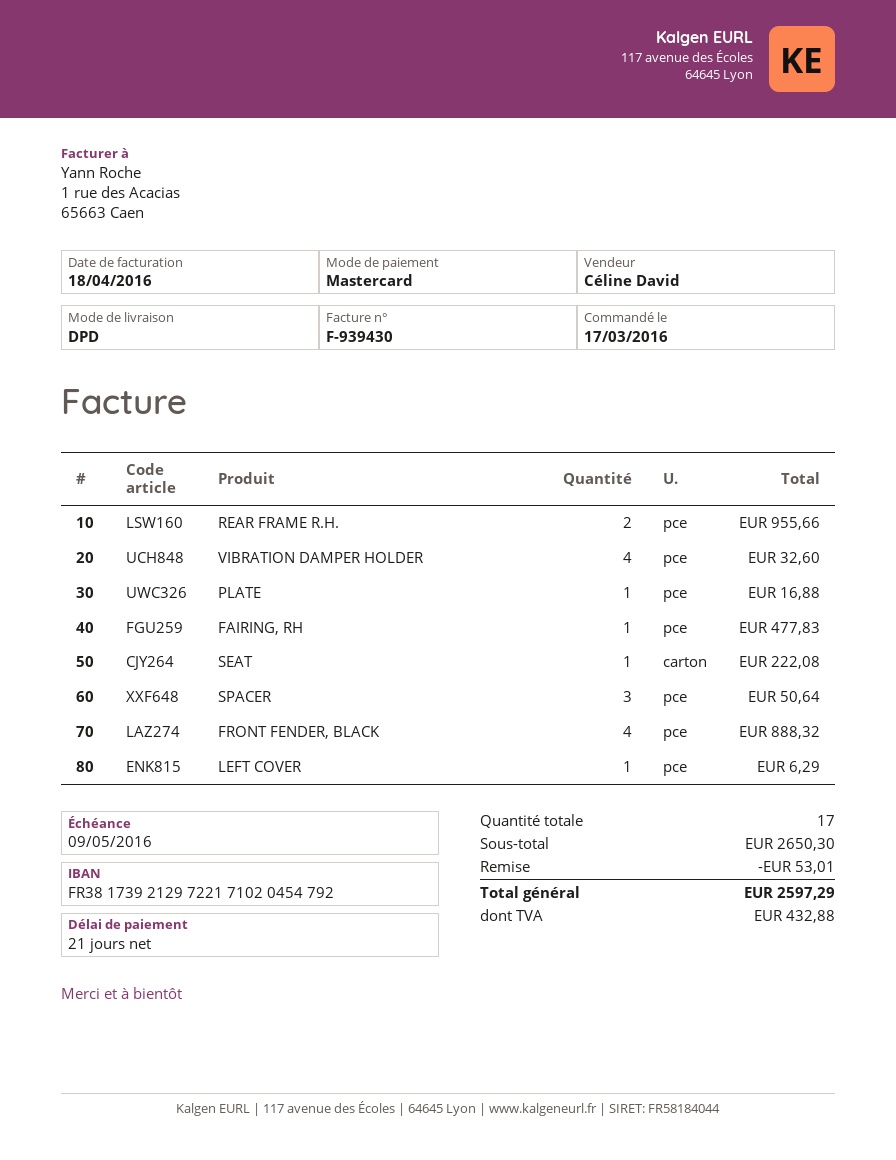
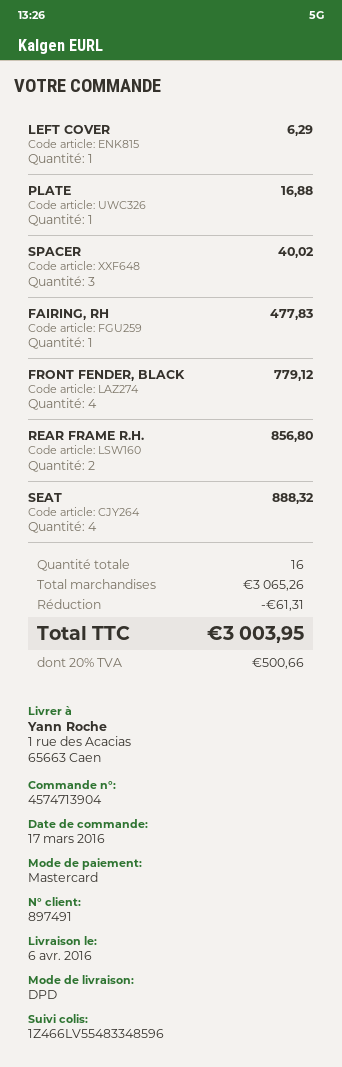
REAR FRAME R.H.: 2 for 955.66 -> 2 for 856.80
VIBRATION DAMPER HOLDER: 4 for 32.60 -> none
SEAT: 1 for 222.08 -> 4 for 888.32
SPACER: 3 for 50.64 -> 3 for 40.02
FRONT FENDER, BLACK: 4 for 888.32 -> 4 for 779.12
total quantity: 17 -> 16
subtotal: 2650.30 -> 3065.26
discount: 53.01 -> 61.31
tax: 432.88 -> 500.66
total: 2597.29 -> 3003.95

